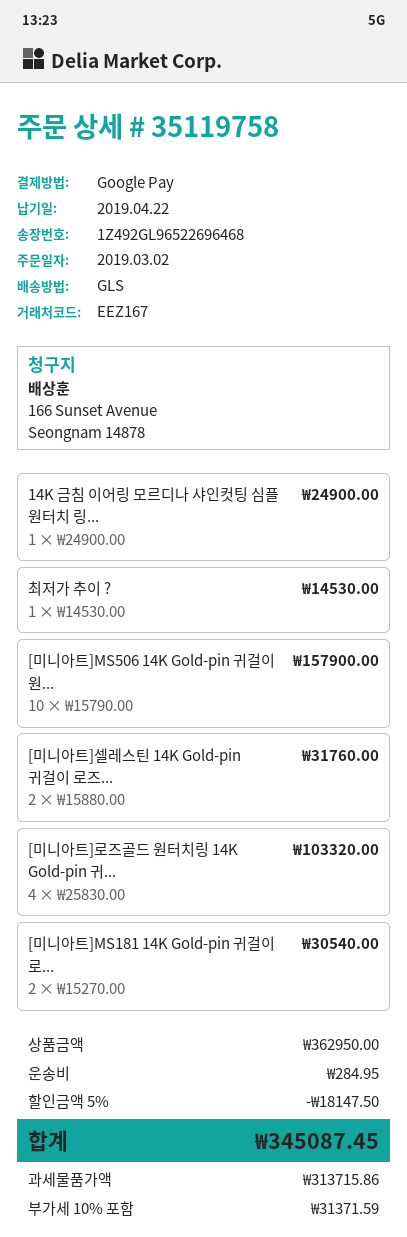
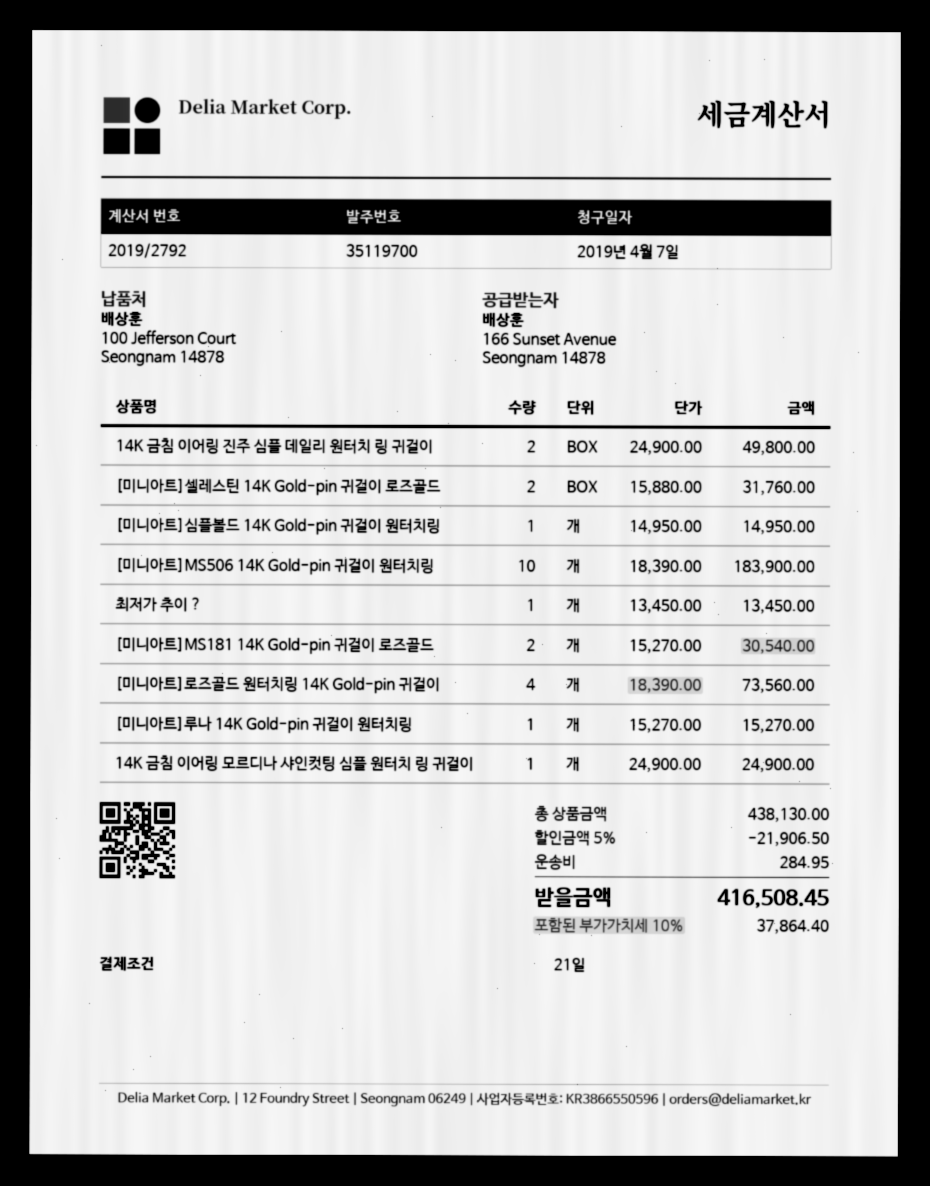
order number: 35119758 -> 35119700
최저가 추이 ?: 1 x 14530.00 = 14530.00 -> 1 x 13450.00 = 13450.00
[미니아트]MS506 14K Gold-pin 귀걸이 원...: 10 x 15790.00 = 157900.00 -> 10 x 18390.00 = 183900.00
[미니아트]로즈골드 원터치링 14K Gold-pin 귀...: 4 x 25830.00 = 103320.00 -> 4 x 18390.00 = 73560.00
14K 금침 이어링 진주 심플 데일리 원터치 링 귀걸이: none -> 2 x 24900.00 = 49800.00
[미니아트]심플볼드 14K Gold-pin 귀걸이 원터치링: none -> 1 x 14950.00 = 14950.00
[미니아트]루나 14K Gold-pin 귀걸이 원터치링: none -> 1 x 15270.00 = 15270.00
subtotal: 362950.00 -> 438130.00
discount: 5% = 18147.50 -> 5% = 21906.50
tax: 10% = 31371.59 -> 10% = 37864.40
total: 345087.45 -> 416508.45

